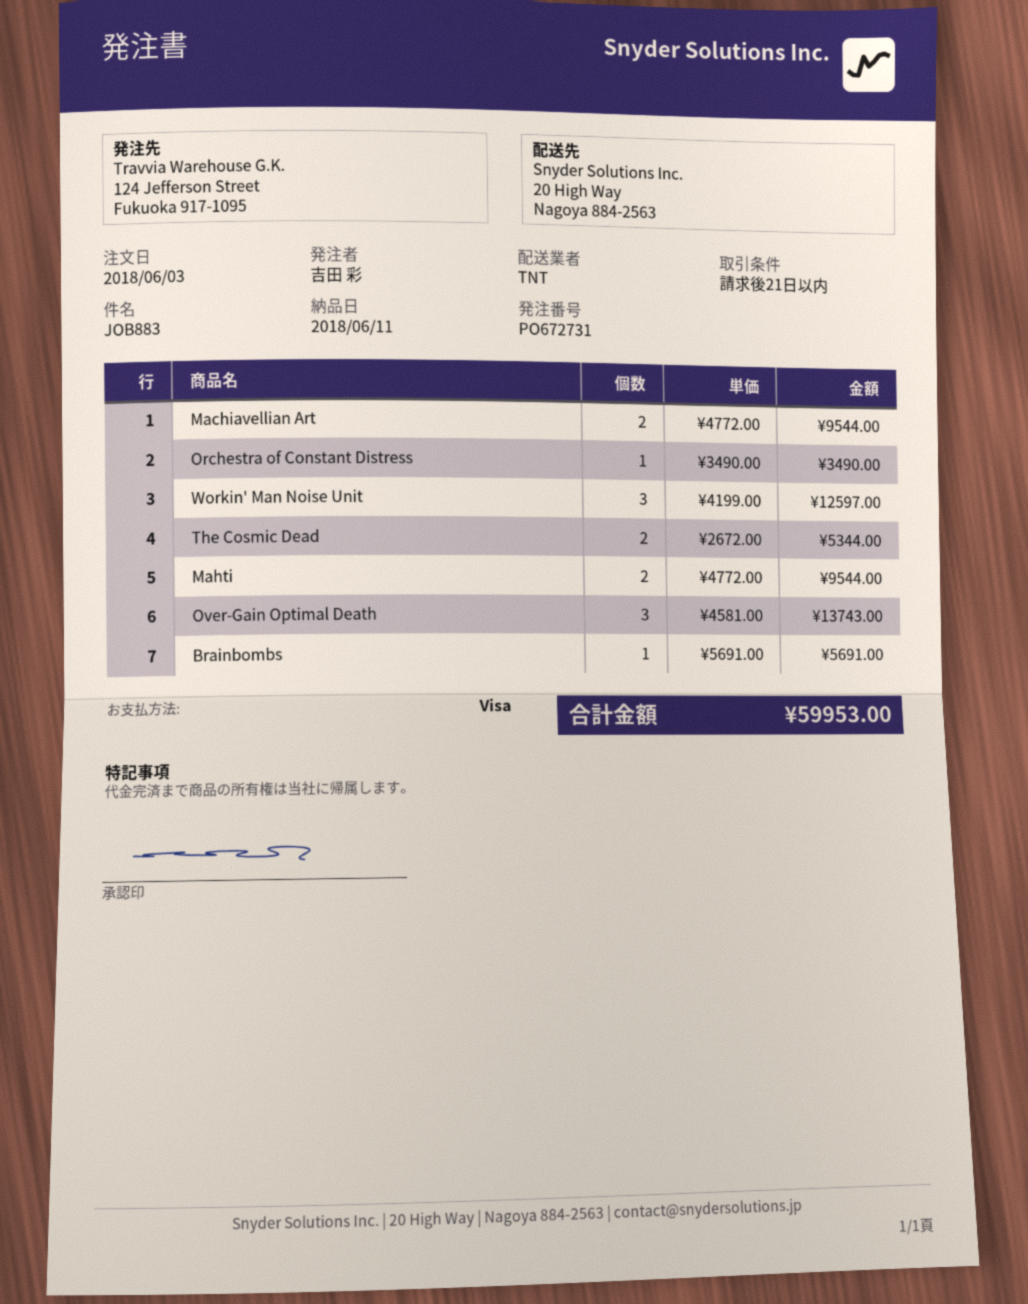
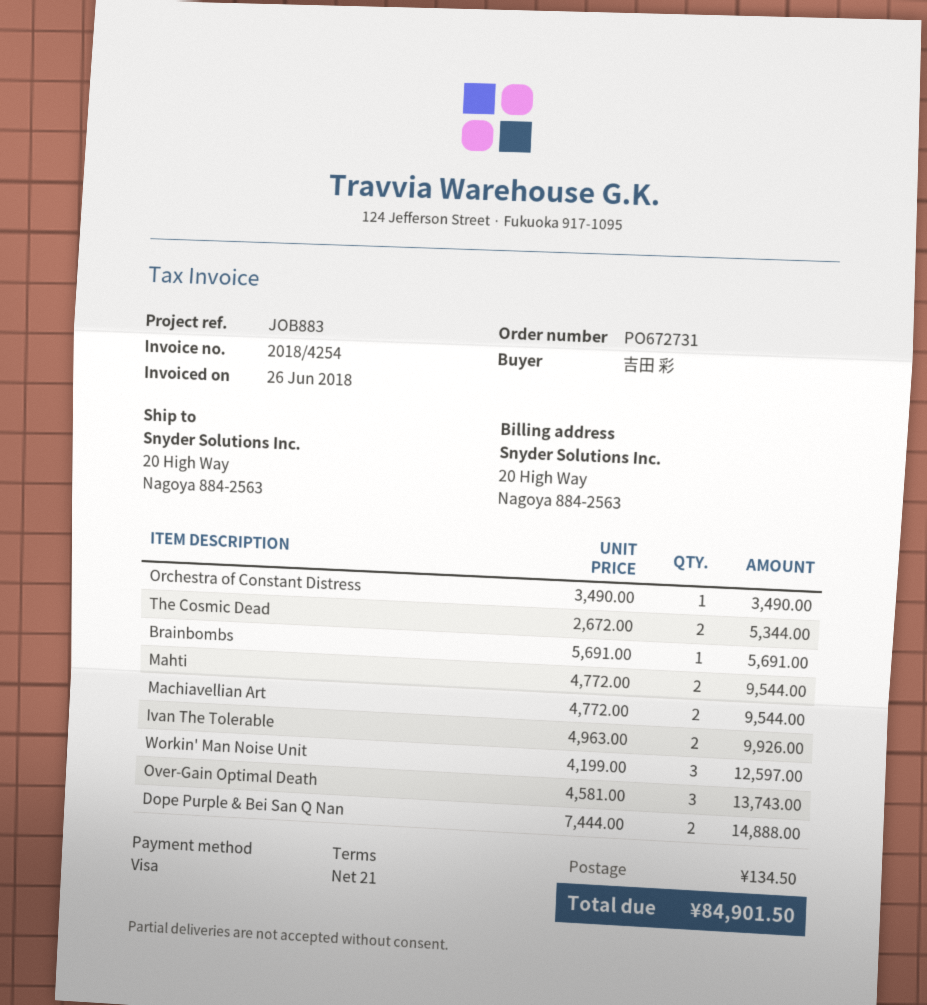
Ivan The Tolerable: none -> 2 x 4963.00 = 9926.00
Dope Purple & Bei San Q Nan: none -> 2 x 7444.00 = 14888.00
shipping: none -> 134.50
total: 59953.00 -> 84901.50

